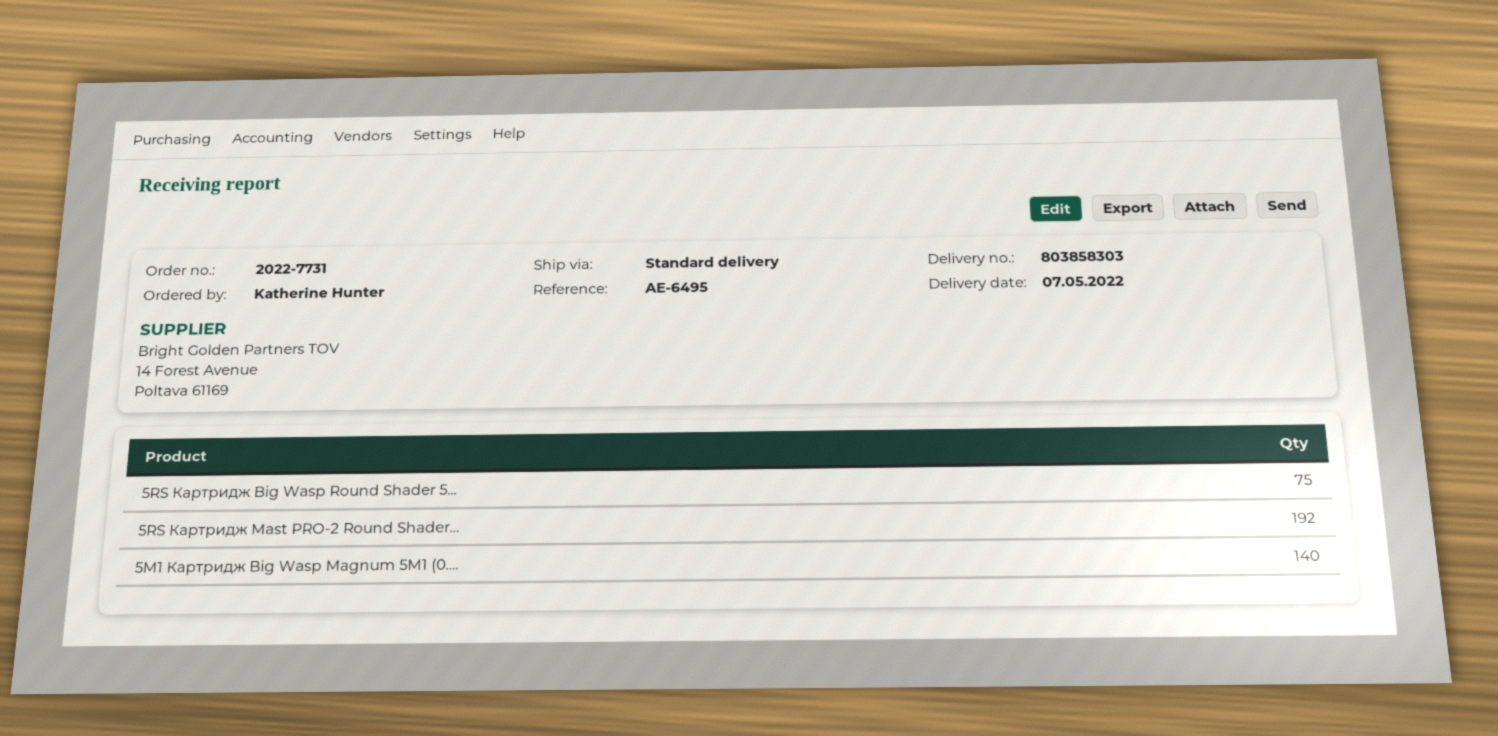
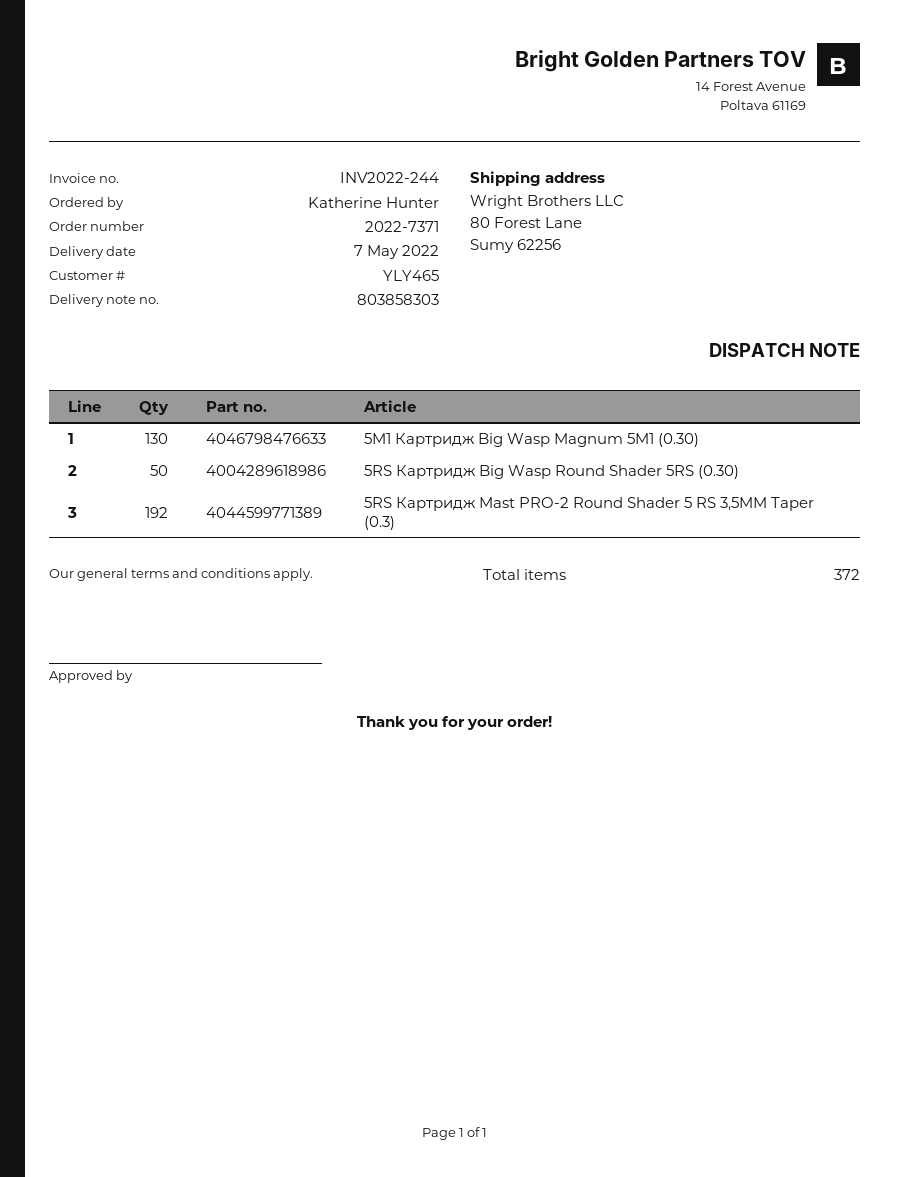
order number: 2022-7731 -> 2022-7371
5RS Картридж Big Wasp Round Shader 5...: 75 -> 50
5M1 Картридж Big Wasp Magnum 5M1 (0....: 140 -> 130

